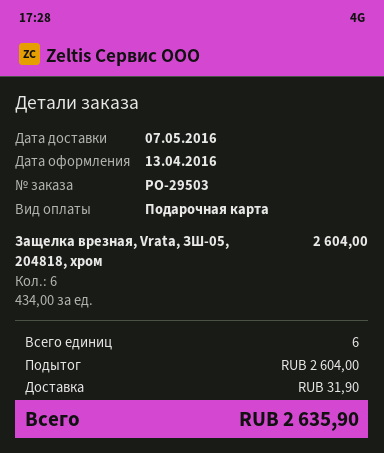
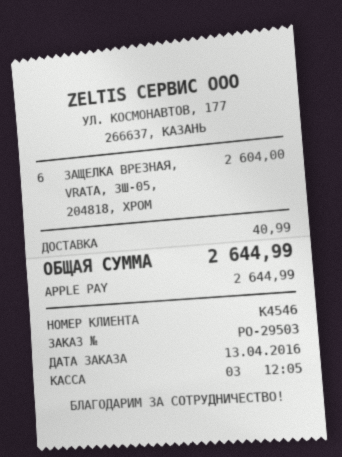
payment method: gift card -> Apple Pay
shipping: 31.90 -> 40.99
total: 2635.90 -> 2644.99

